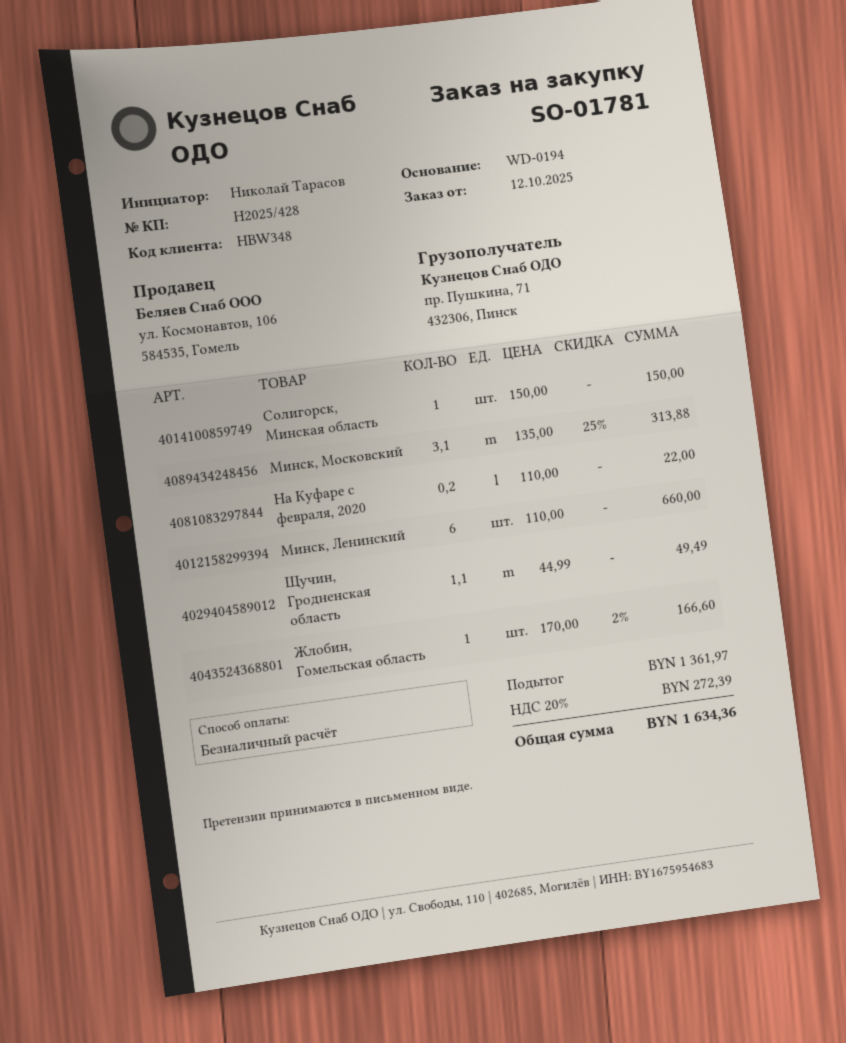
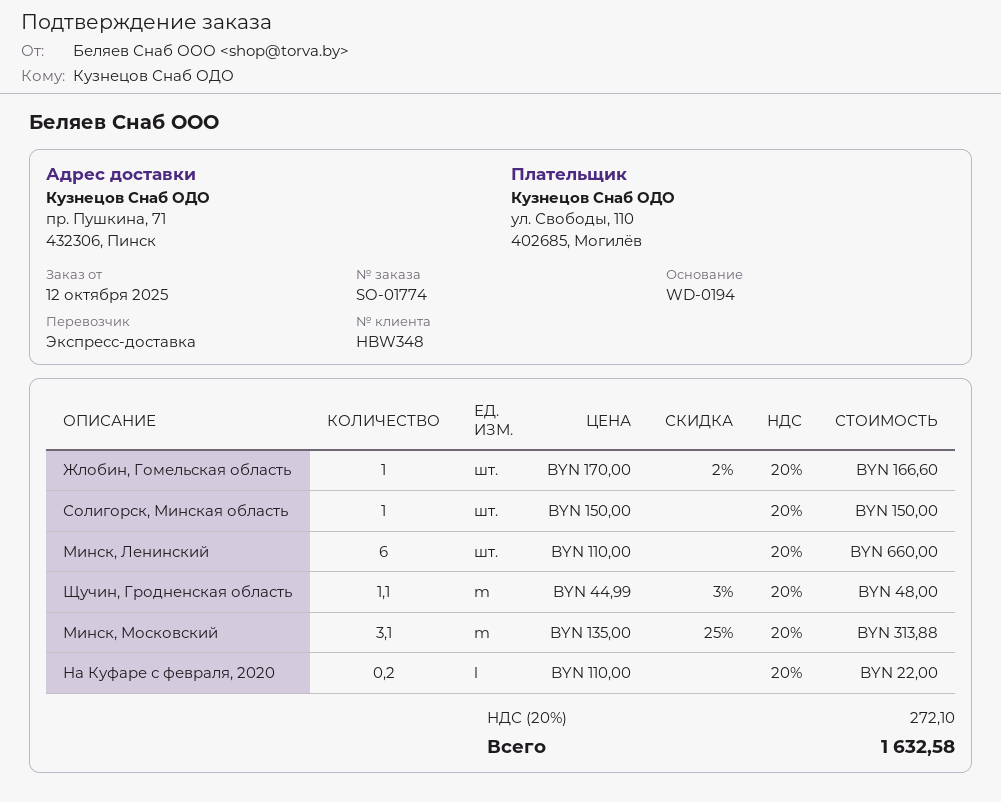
order number: SO-01781 -> SO-01774
Щучин, Гродненская область: 1.1 x 44.99 = 49.49 -> 1.1 x 44.99 - 3% = 48.00
tax: 20% = 272.39 -> 20% = 272.10
total: 1634.36 -> 1632.58

